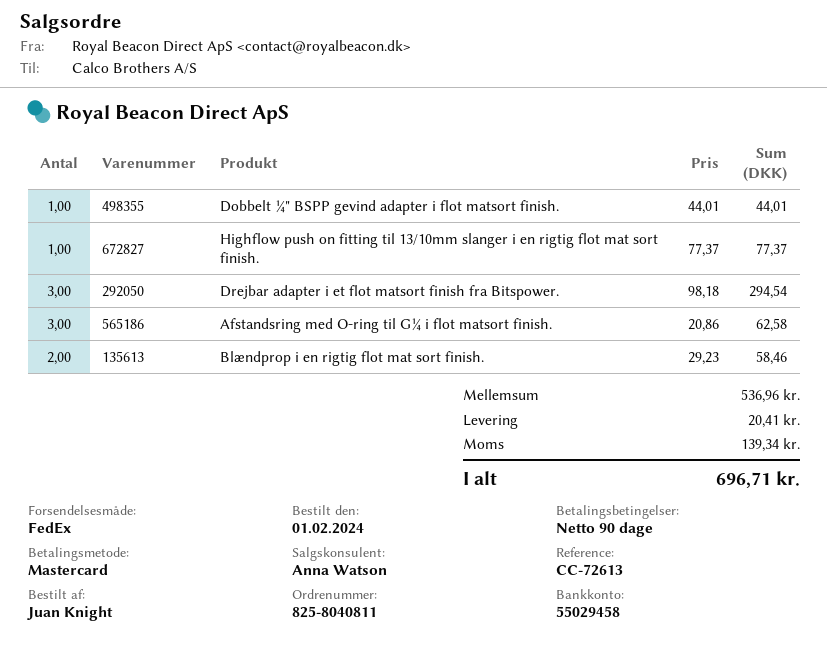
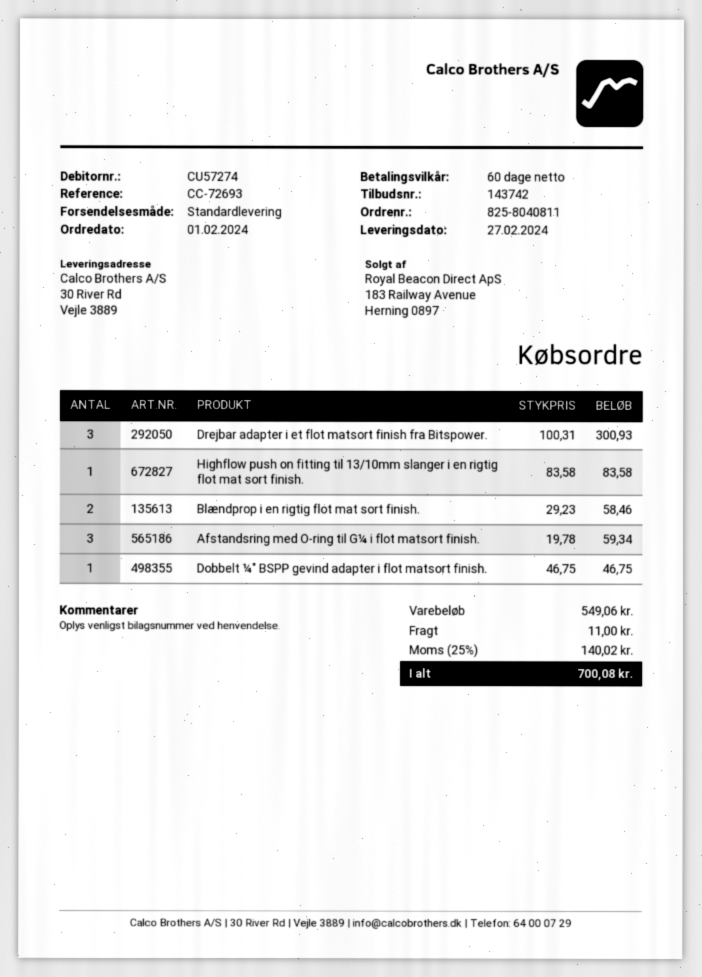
payment terms: 90 days -> 60 days
reference: CC-72613 -> CC-72693
shipping method: FedEx -> standard
Dobbelt ¼" BSPP gevind adapter i flot matsort finish.: 1 x 44.01 = 44.01 -> 1 x 46.75 = 46.75
Highflow push on fitting til 13/10mm slanger i en rigtig flot mat sort finish.: 1 x 77.37 = 77.37 -> 1 x 83.58 = 83.58
Drejbar adapter i et flot matsort finish fra Bitspower.: 3 x 98.18 = 294.54 -> 3 x 100.31 = 300.93
Afstandsring med O-ring til G¼ i flot matsort finish.: 3 x 20.86 = 62.58 -> 3 x 19.78 = 59.34
subtotal: 536.96 -> 549.06
shipping: 20.41 -> 11.00
tax: 139.34 -> 140.02
total: 696.71 -> 700.08

